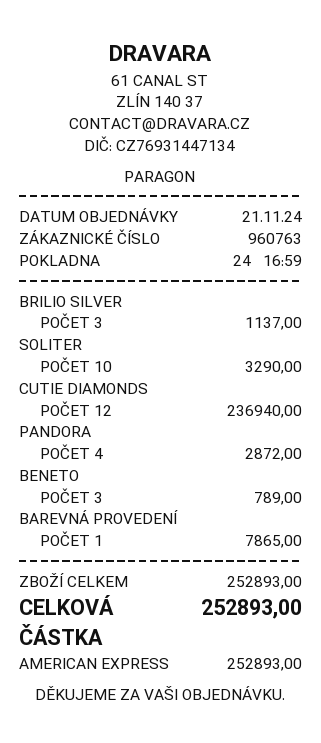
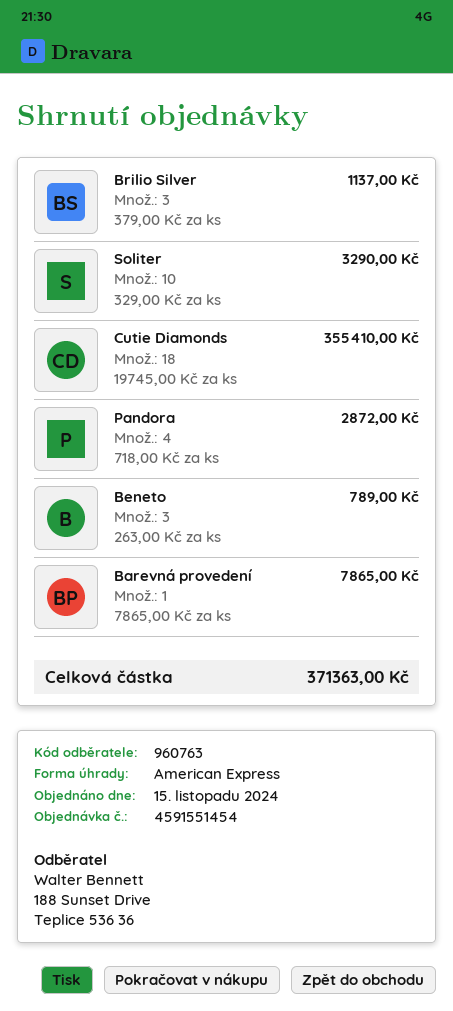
order date: 2024-11-21 -> 2024-11-15
CUTIE DIAMONDS: 12 for 236940.00 -> 18 for 355410.00
total: 252893.00 -> 371363.00

